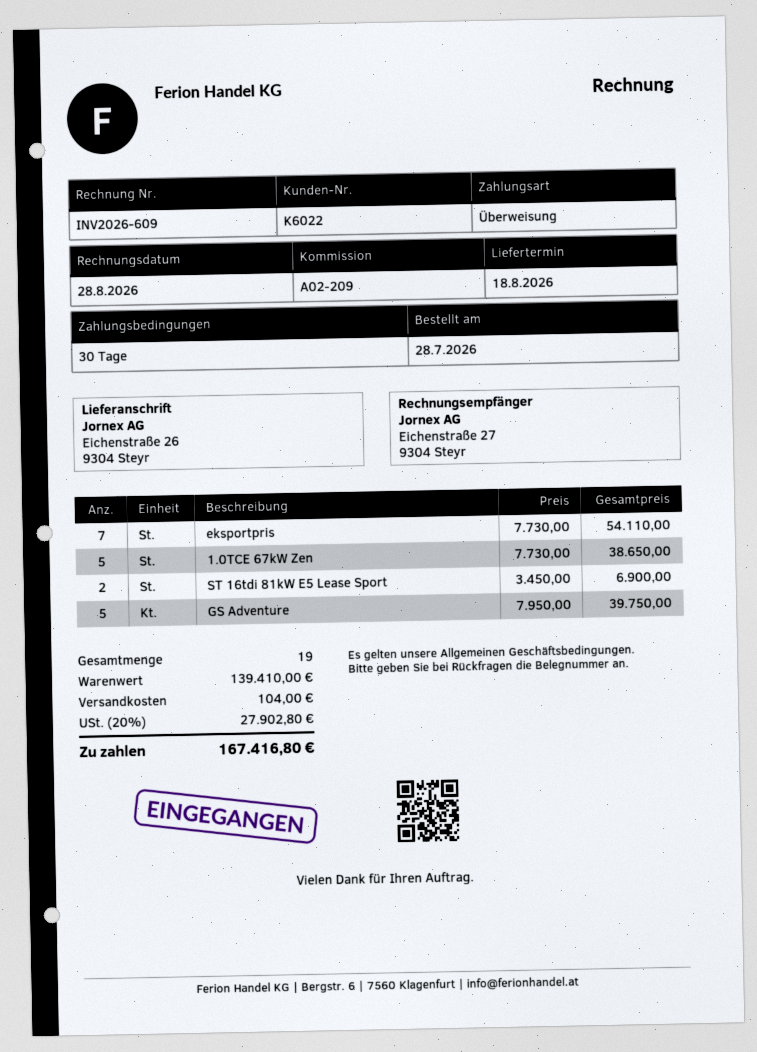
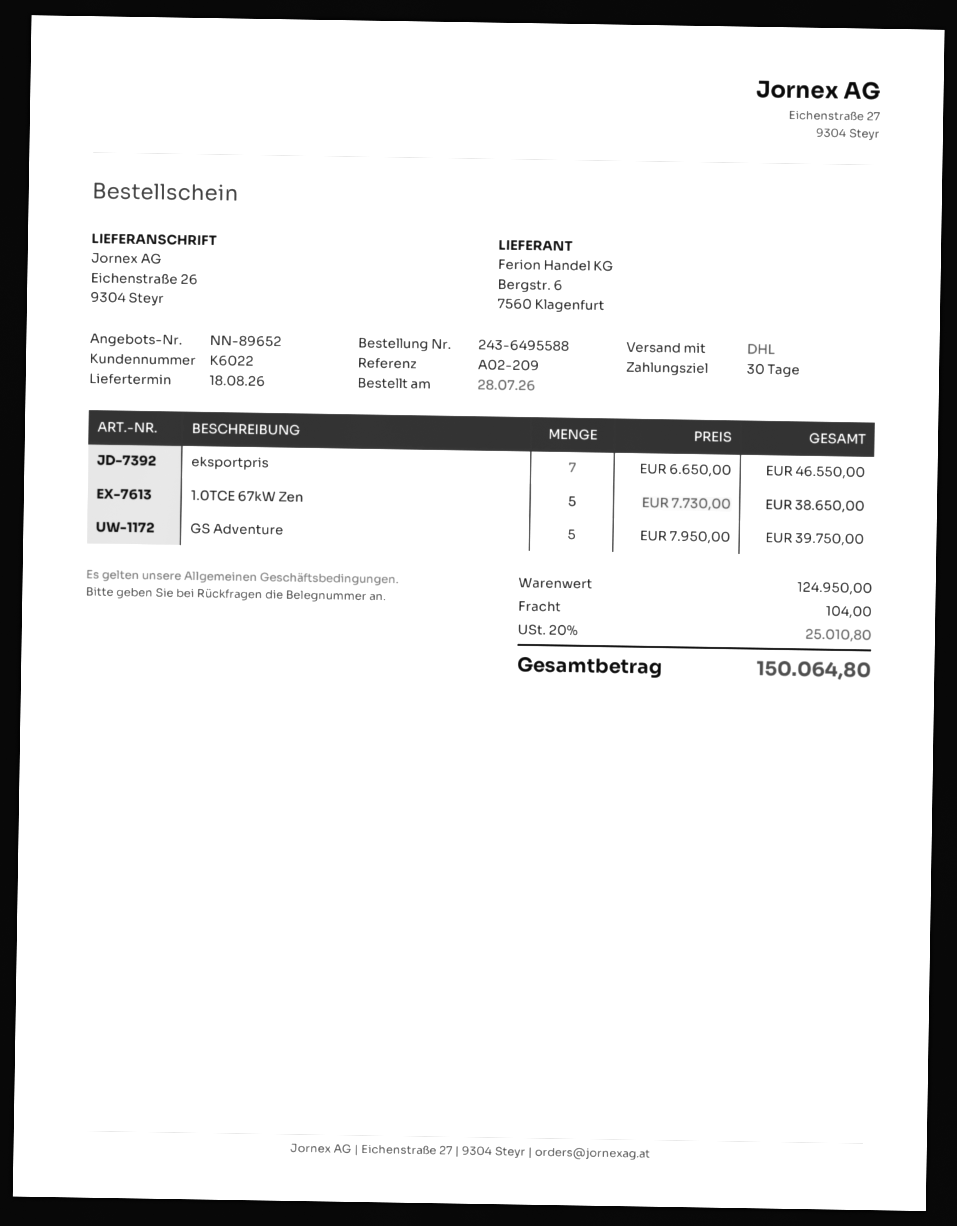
eksportpris: 7 x 7730.00 = 54110.00 -> 7 x 6650.00 = 46550.00
ST 16tdi 81kW E5 Lease Sport: 2 x 3450.00 = 6900.00 -> none
subtotal: 139410.00 -> 124950.00
tax: 20% = 27902.80 -> 20% = 25010.80
total: 167416.80 -> 150064.80

